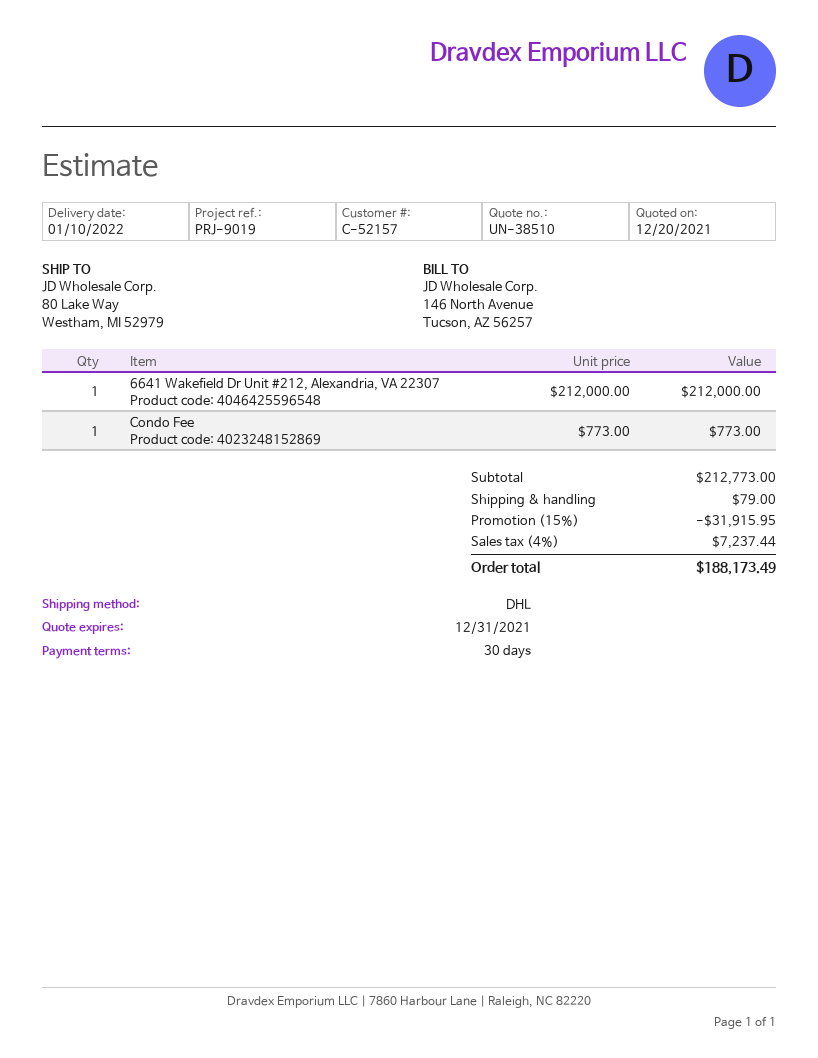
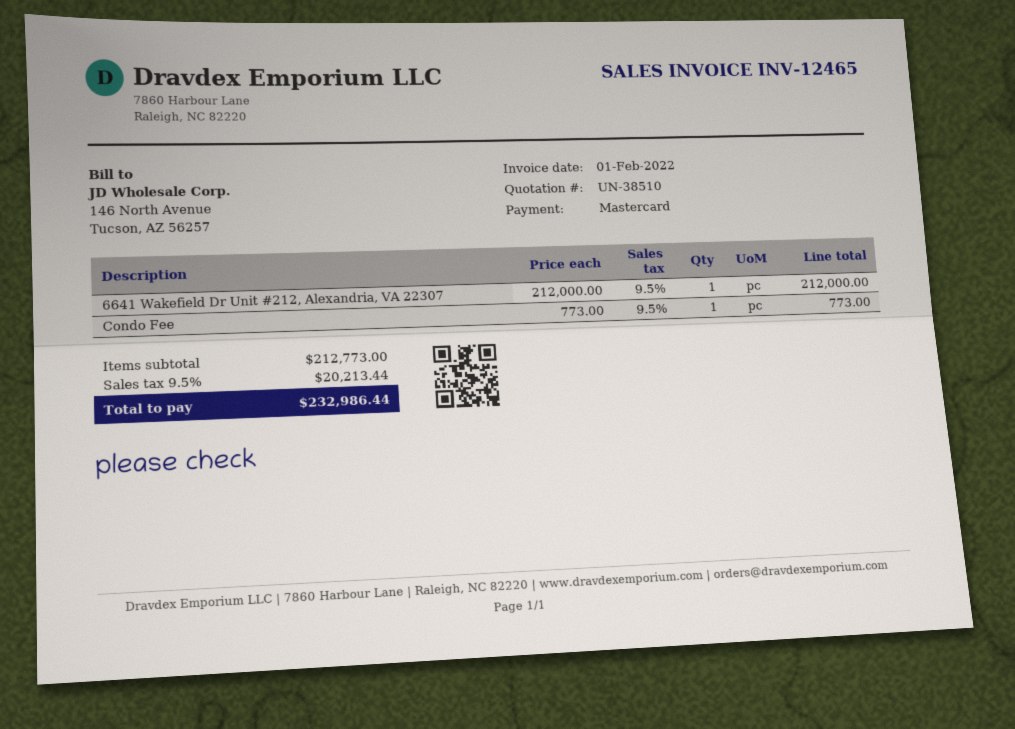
discount: 15% = 31915.95 -> none
shipping: 79.00 -> none
tax: 4% = 7237.44 -> 9.5% = 20213.44
total: 188173.49 -> 232986.44

